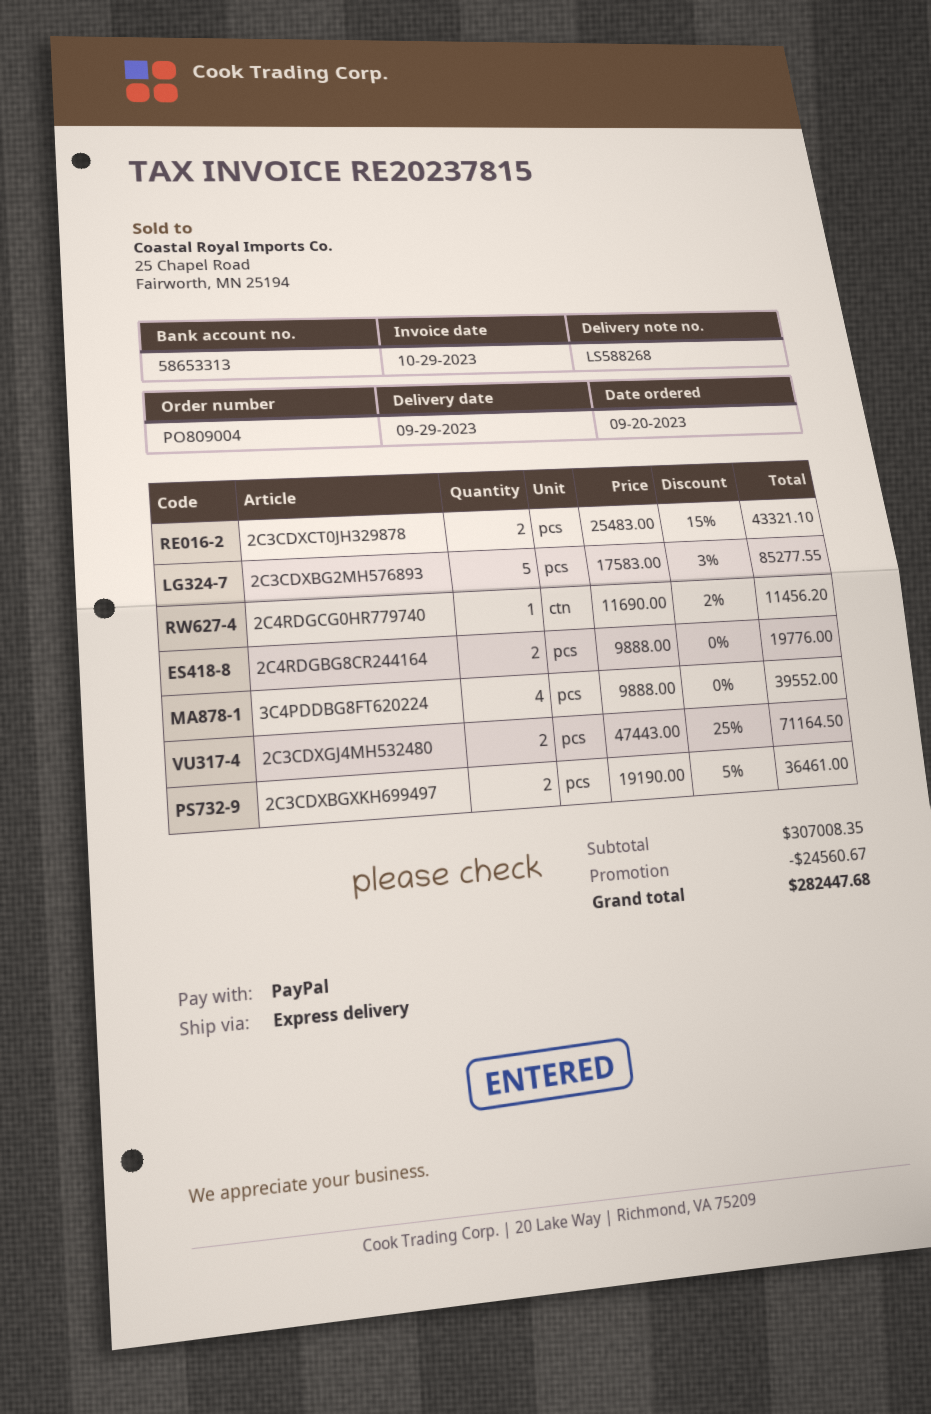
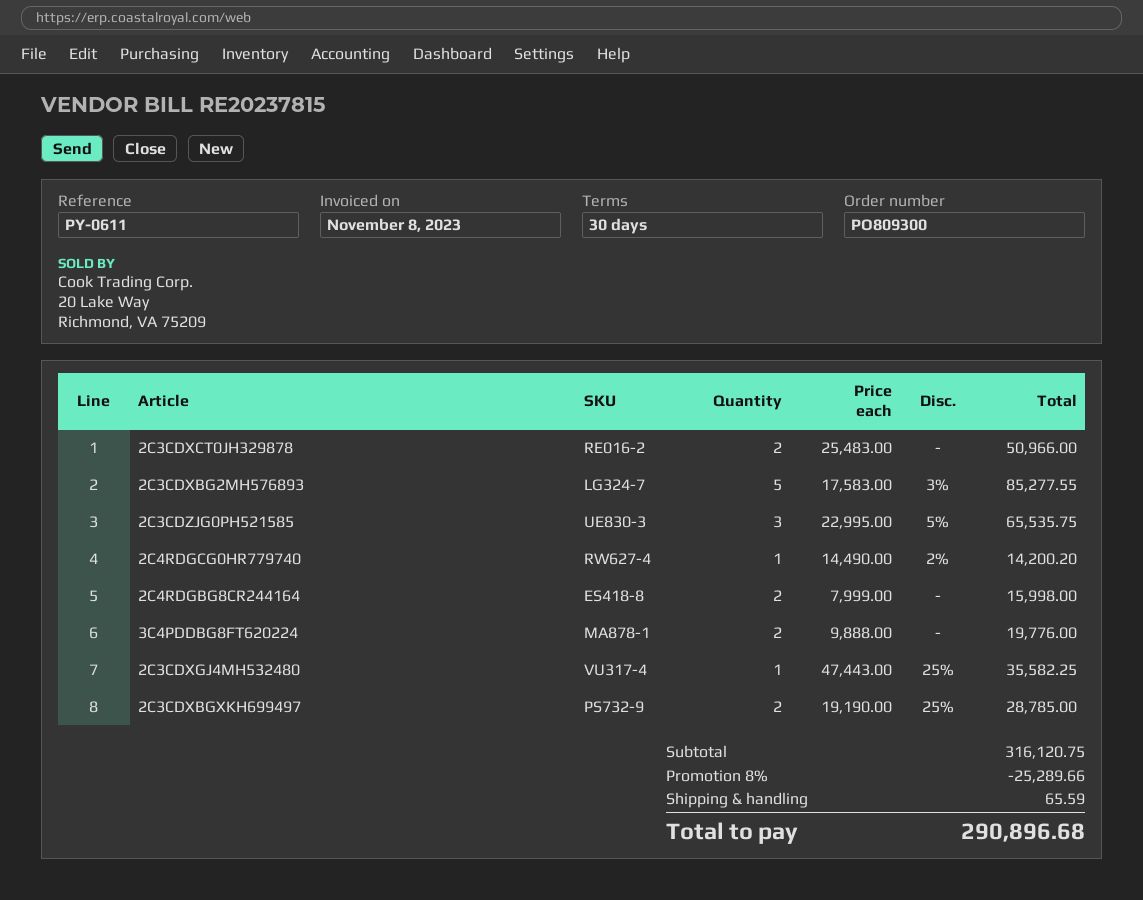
order number: PO809004 -> PO809300
invoice date: 2023-10-29 -> 2023-11-08
2C3CDXCT0JH329878: 2 x 25483.00 - 15% = 43321.10 -> 2 x 25483.00 = 50966.00
2C4RDGCG0HR779740: 1 x 11690.00 - 2% = 11456.20 -> 1 x 14490.00 - 2% = 14200.20
2C4RDGBG8CR244164: 2 x 9888.00 = 19776.00 -> 2 x 7999.00 = 15998.00
3C4PDDBG8FT620224: 4 x 9888.00 = 39552.00 -> 2 x 9888.00 = 19776.00
2C3CDXGJ4MH532480: 2 x 47443.00 - 25% = 71164.50 -> 1 x 47443.00 - 25% = 35582.25
2C3CDXBGXKH699497: 2 x 19190.00 - 5% = 36461.00 -> 2 x 19190.00 - 25% = 28785.00
2C3CDZJG0PH521585: none -> 3 x 22995.00 - 5% = 65535.75
subtotal: 307008.35 -> 316120.75
discount: 24560.67 -> 25289.66
shipping: none -> 65.59
total: 282447.68 -> 290896.68

